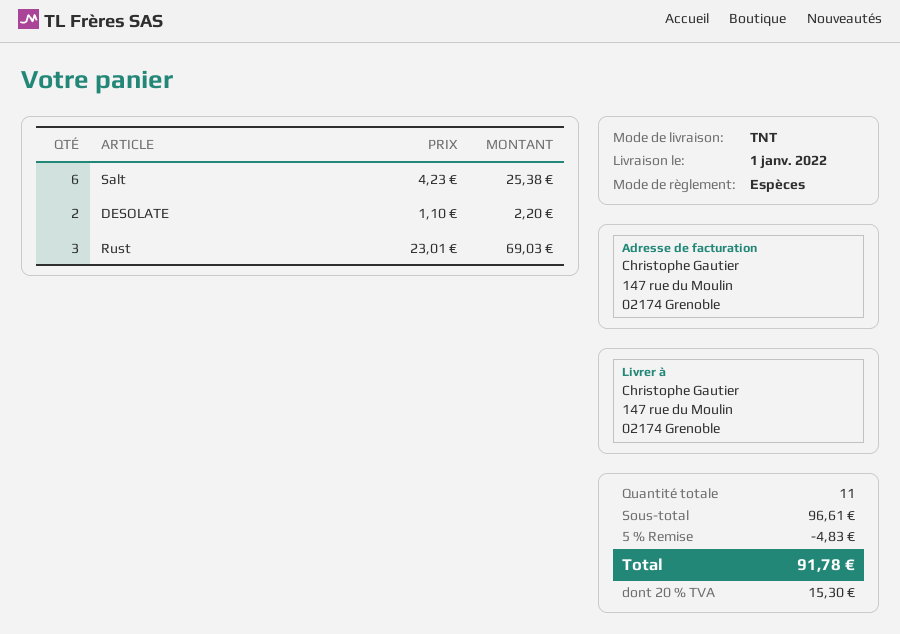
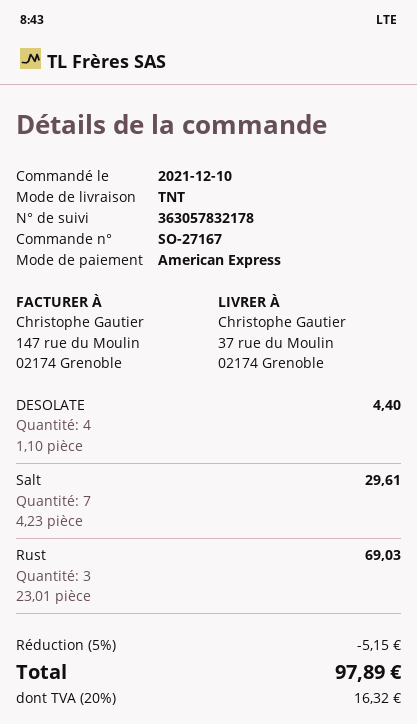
payment method: cash -> American Express
ship to: 147 rue du Moulin, 02174 Grenoble -> 37 rue du Moulin, 02174 Grenoble
Salt: 6 x 4.23 = 25.38 -> 7 x 4.23 = 29.61
DESOLATE: 2 x 1.10 = 2.20 -> 4 x 1.10 = 4.40
discount: 5% = 4.83 -> 5% = 5.15
tax: 20% = 15.30 -> 20% = 16.32
total: 91.78 -> 97.89

